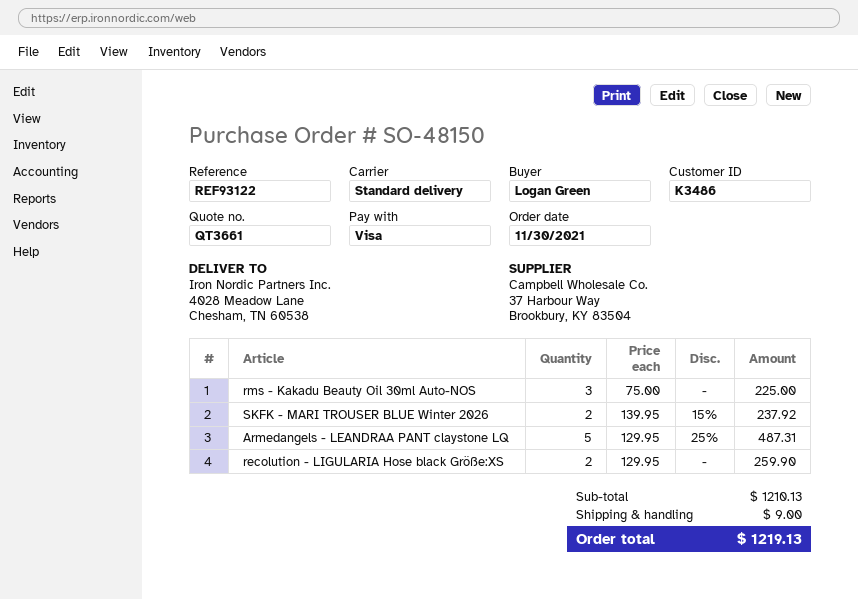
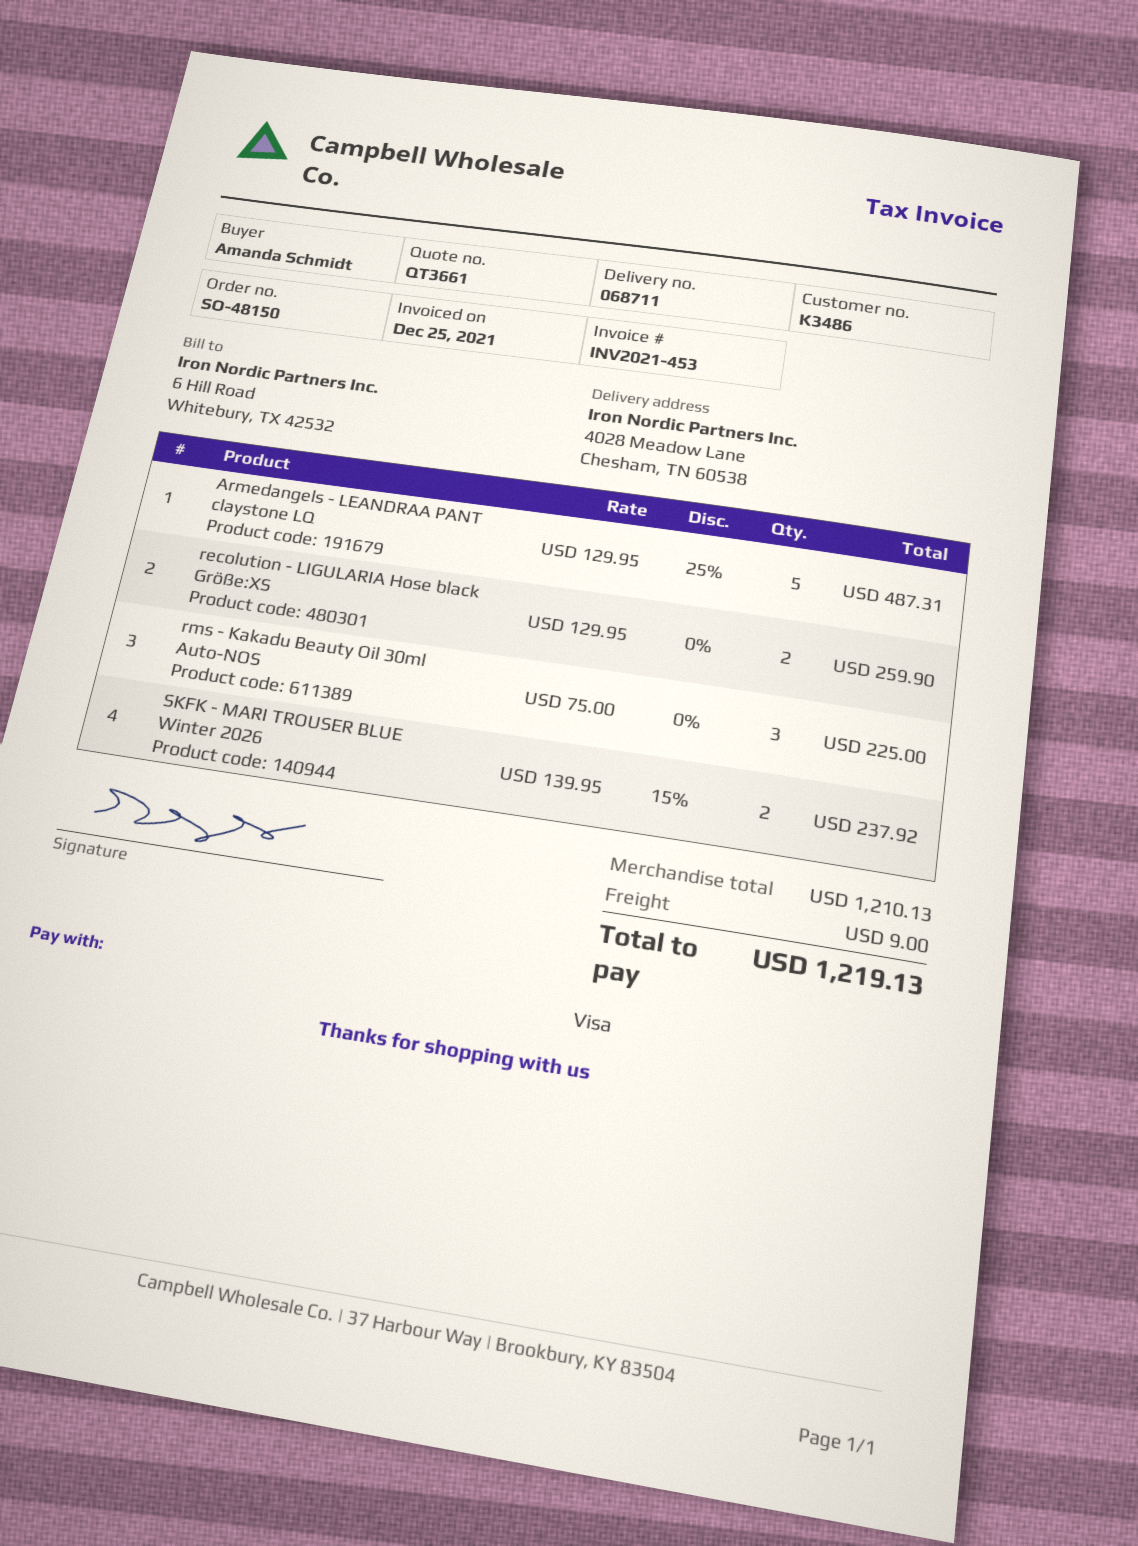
ordered by: Logan Green -> Amanda Schmidt

